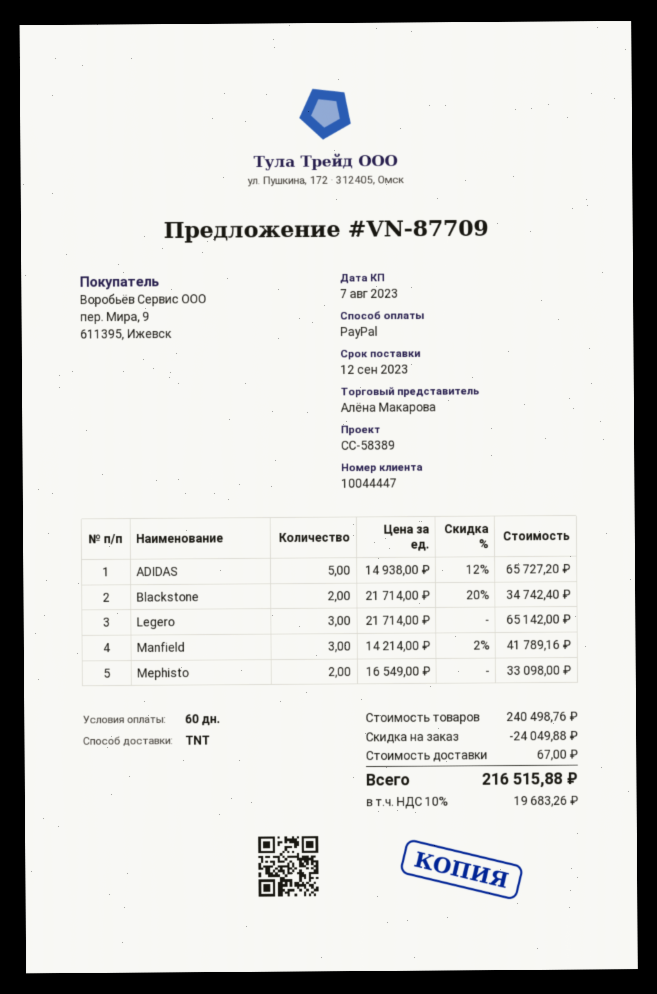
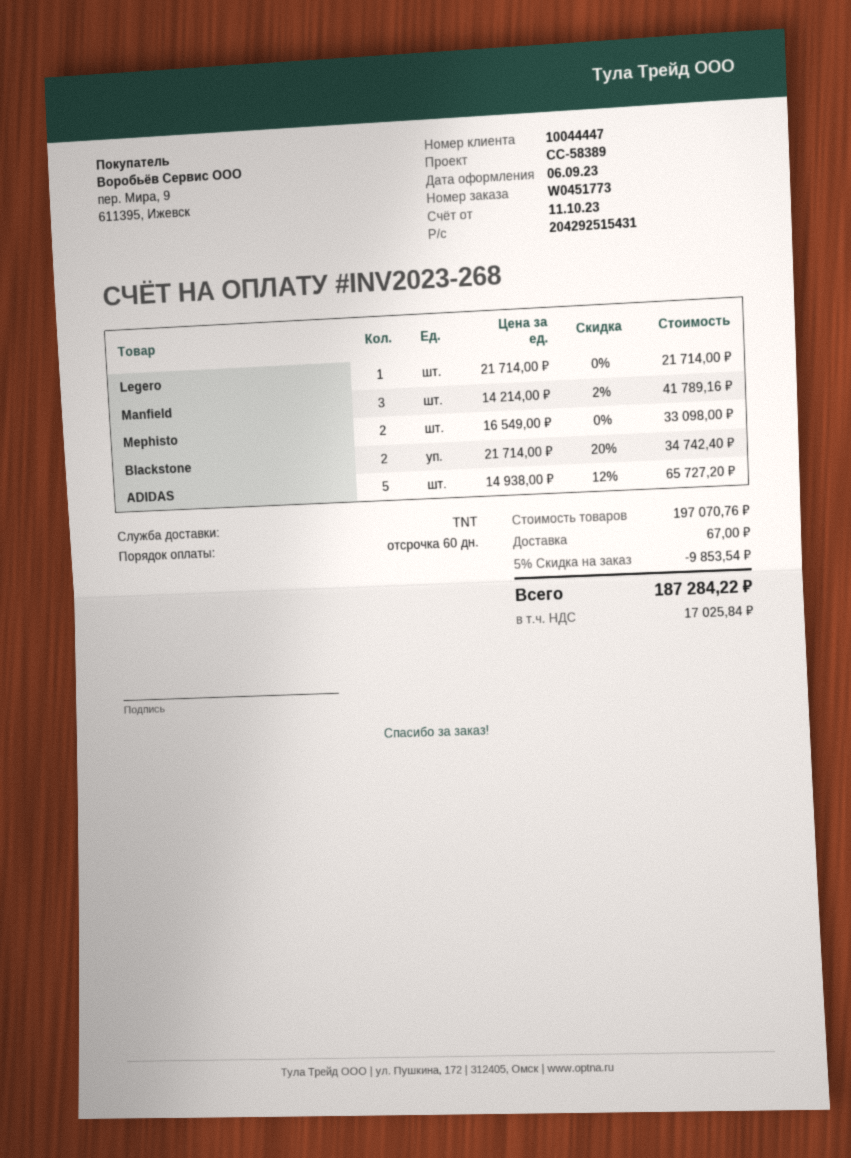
Legero: 3 x 21714.00 = 65142.00 -> 1 x 21714.00 = 21714.00
subtotal: 240498.76 -> 197070.76
discount: 24049.88 -> 9853.54
tax: 19683.26 -> 17025.84
total: 216515.88 -> 187284.22

